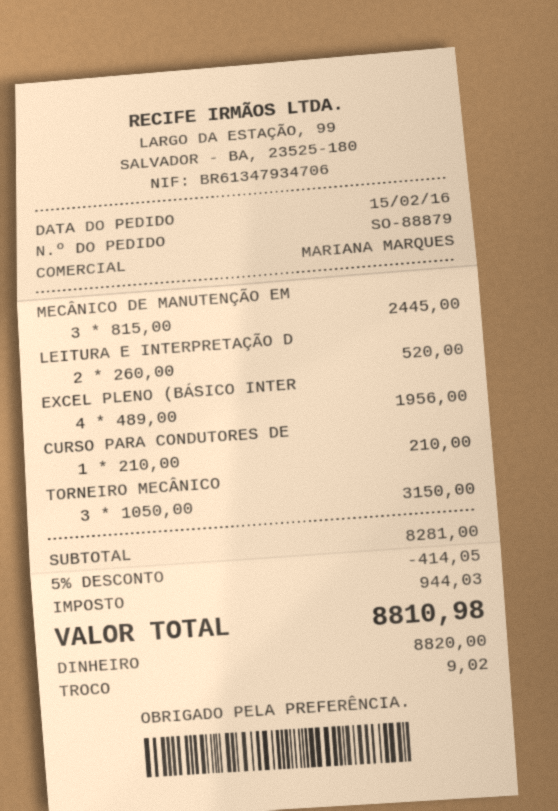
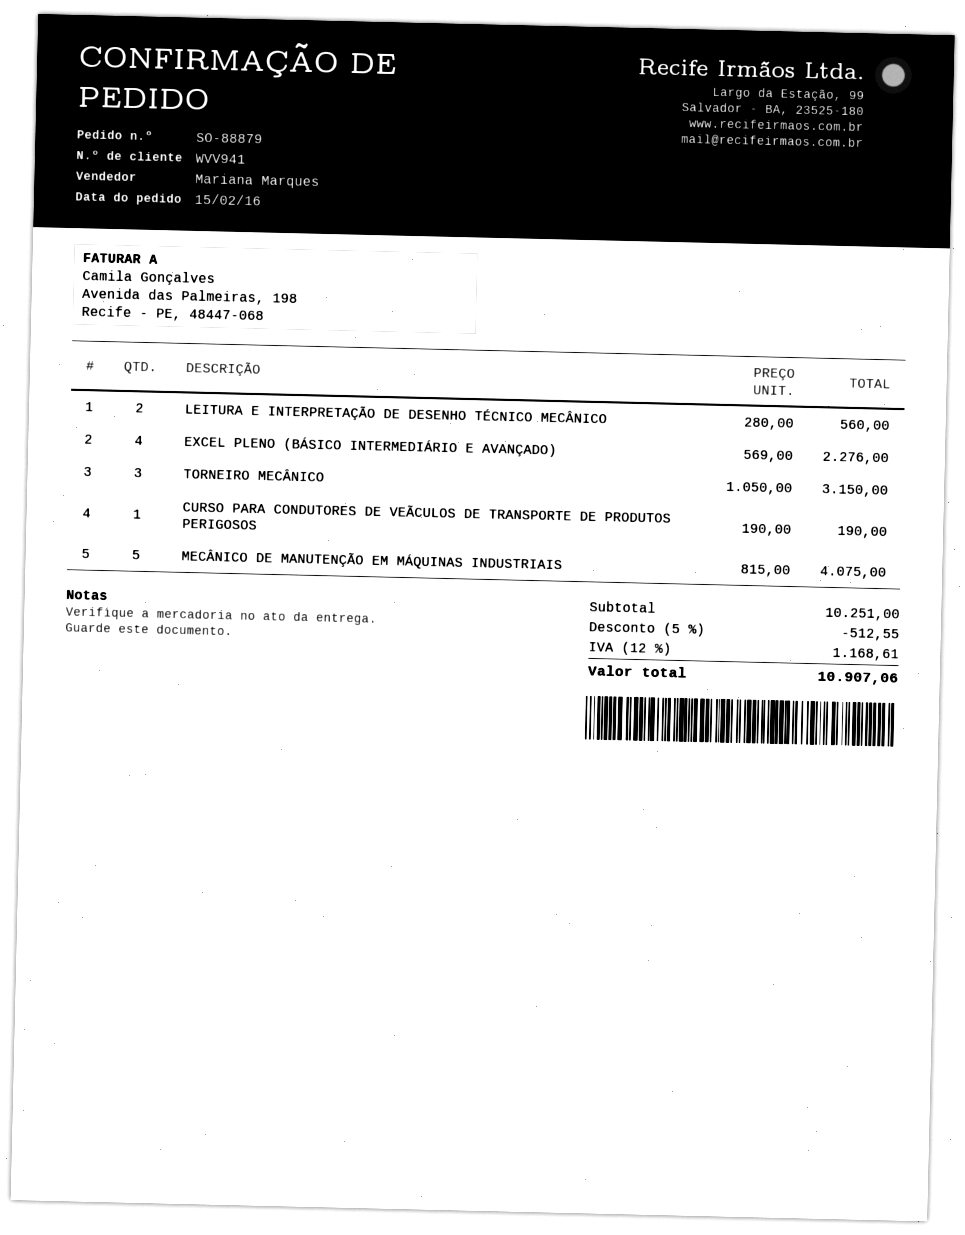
MECÂNICO DE MANUTENÇÃO EM: 3 x 815.00 = 2445.00 -> 5 x 815.00 = 4075.00
LEITURA E INTERPRETAÇÃO D: 2 x 260.00 = 520.00 -> 2 x 280.00 = 560.00
EXCEL PLENO (BÁSICO INTER: 4 x 489.00 = 1956.00 -> 4 x 569.00 = 2276.00
CURSO PARA CONDUTORES DE: 1 x 210.00 = 210.00 -> 1 x 190.00 = 190.00
subtotal: 8281.00 -> 10251.00
discount: 5% = 414.05 -> 5% = 512.55
tax: 944.03 -> 1168.61
total: 8810.98 -> 10907.06

